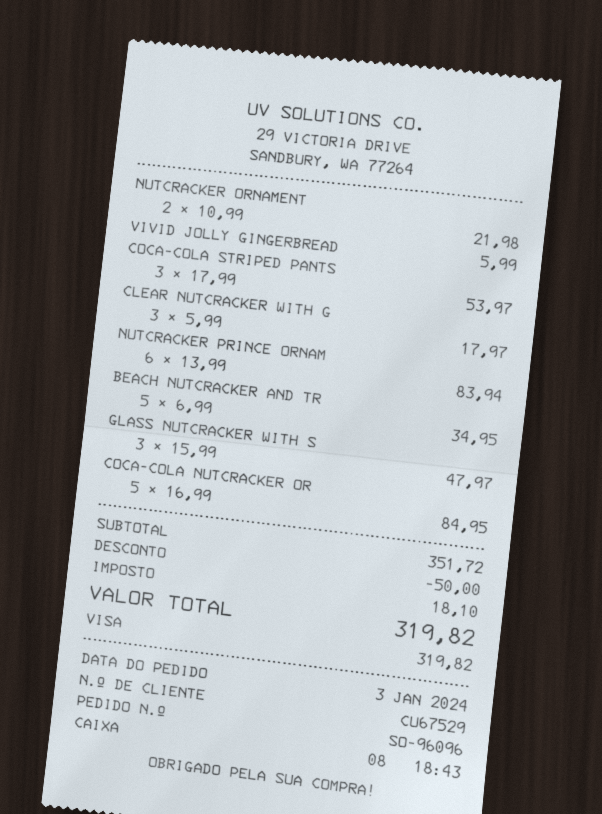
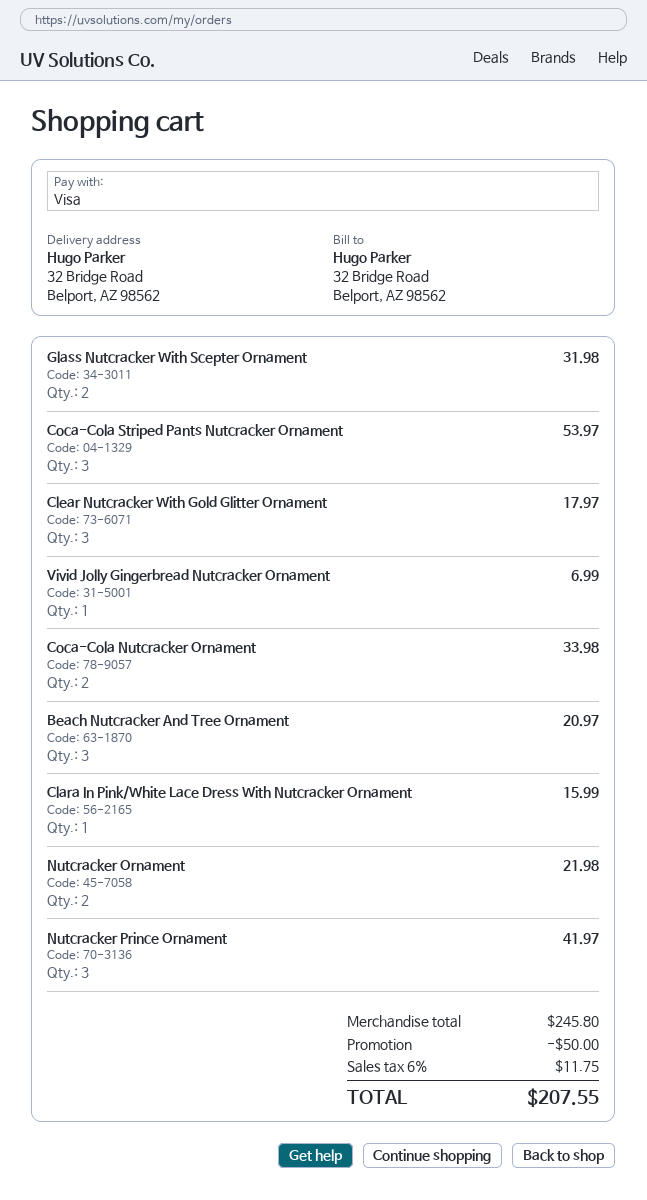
VIVID JOLLY GINGERBREAD: 1 for 5.99 -> 1 for 6.99
NUTCRACKER PRINCE ORNAM: 6 for 83.94 -> 3 for 41.97
BEACH NUTCRACKER AND TR: 5 for 34.95 -> 3 for 20.97
GLASS NUTCRACKER WITH S: 3 for 47.97 -> 2 for 31.98
COCA-COLA NUTCRACKER OR: 5 for 84.95 -> 2 for 33.98
Clara In Pink/White Lace Dress With Nutcracker Ornament: none -> 1 for 15.99
subtotal: 351.72 -> 245.80
tax: 18.10 -> 11.75
total: 319.82 -> 207.55

